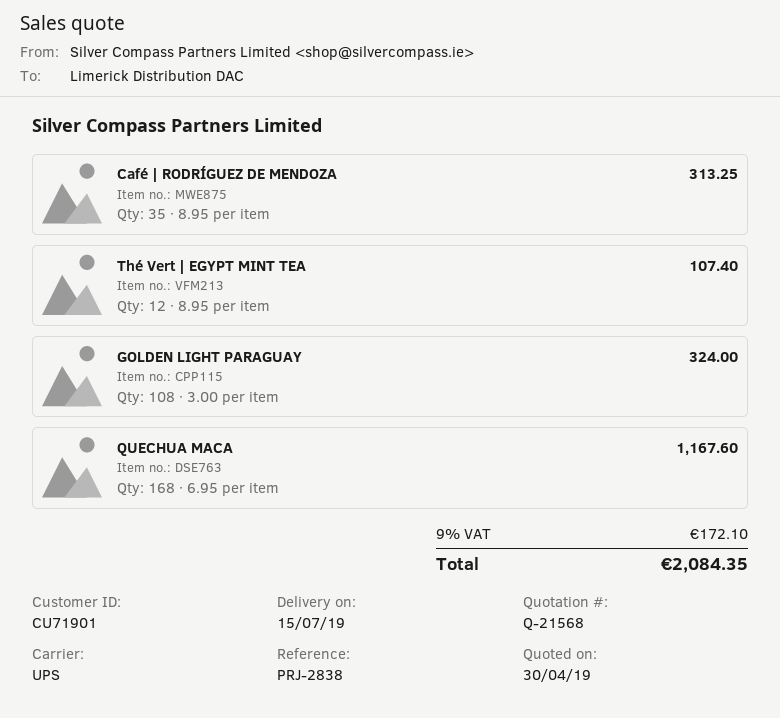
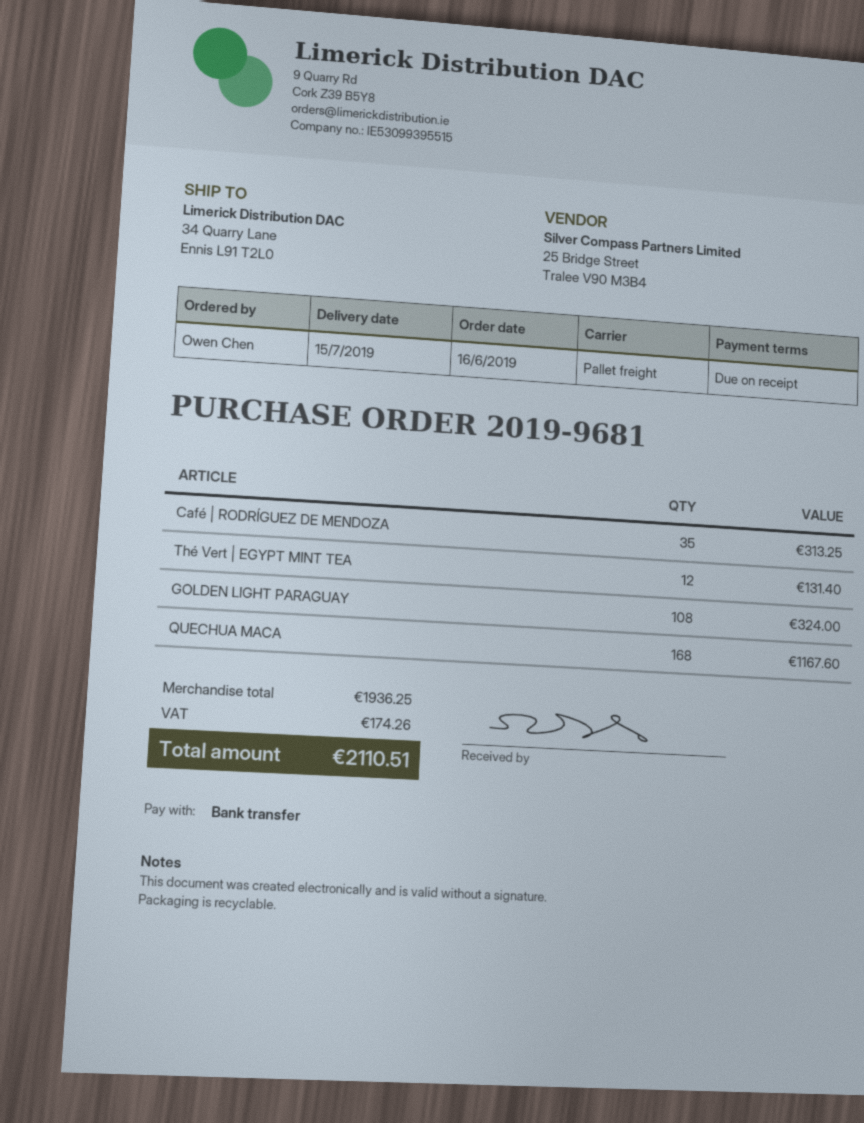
shipping method: UPS -> pallet freight
Thé Vert | EGYPT MINT TEA: 12 for 107.40 -> 12 for 131.40
tax: 172.10 -> 174.26
total: 2084.35 -> 2110.51

